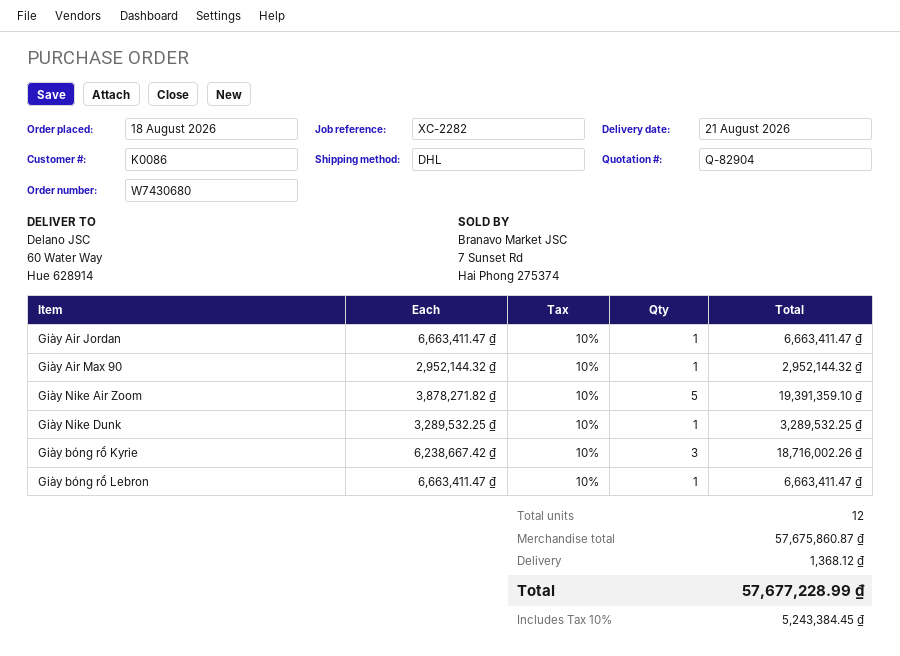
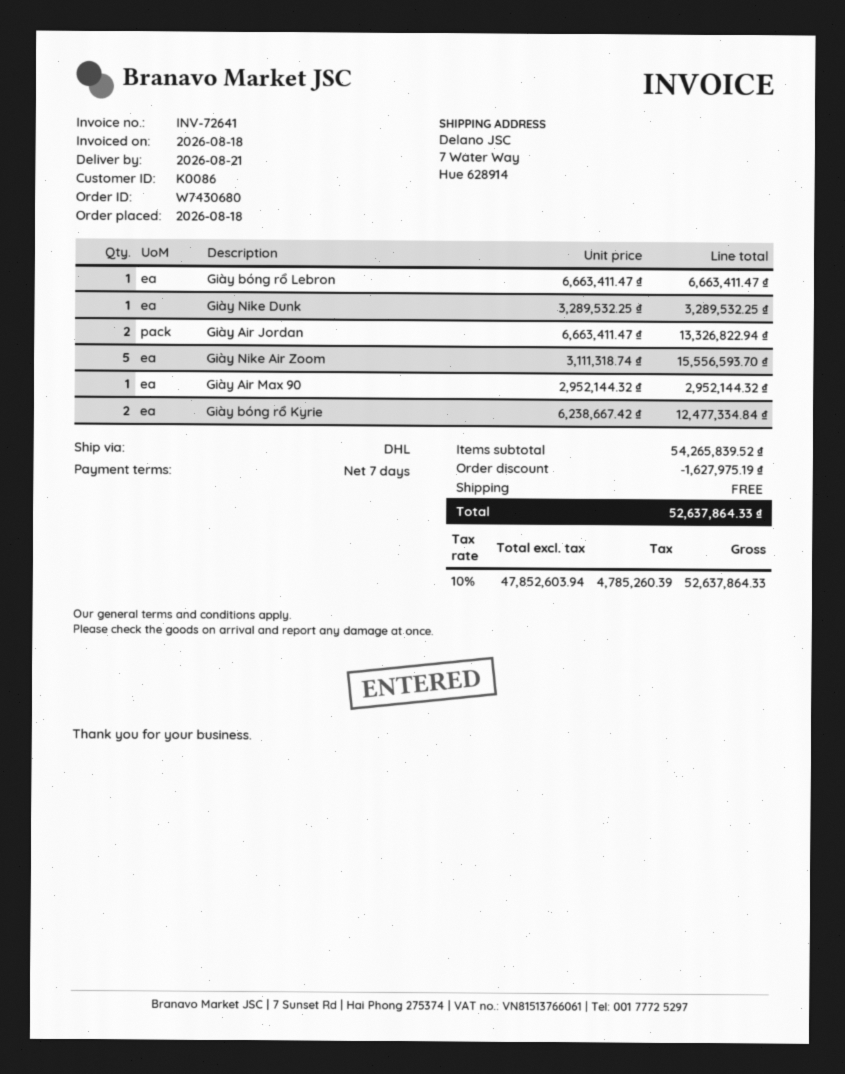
ship to: 60 Water Way, Hue 628914 -> 7 Water Way, Hue 628914
Giày Air Jordan: 1 x 6663411.47 = 6663411.47 -> 2 x 6663411.47 = 13326822.94
Giày Nike Air Zoom: 5 x 3878271.82 = 19391359.10 -> 5 x 3111318.74 = 15556593.70
Giày bóng rổ Kyrie: 3 x 6238667.42 = 18716002.26 -> 2 x 6238667.42 = 12477334.84
subtotal: 57675860.87 -> 54265839.52
discount: none -> 1627975.19
shipping: 1368.12 -> 0.00
tax: 10% = 5243384.45 -> 10% = 4785260.39
total: 57677228.99 -> 52637864.33

